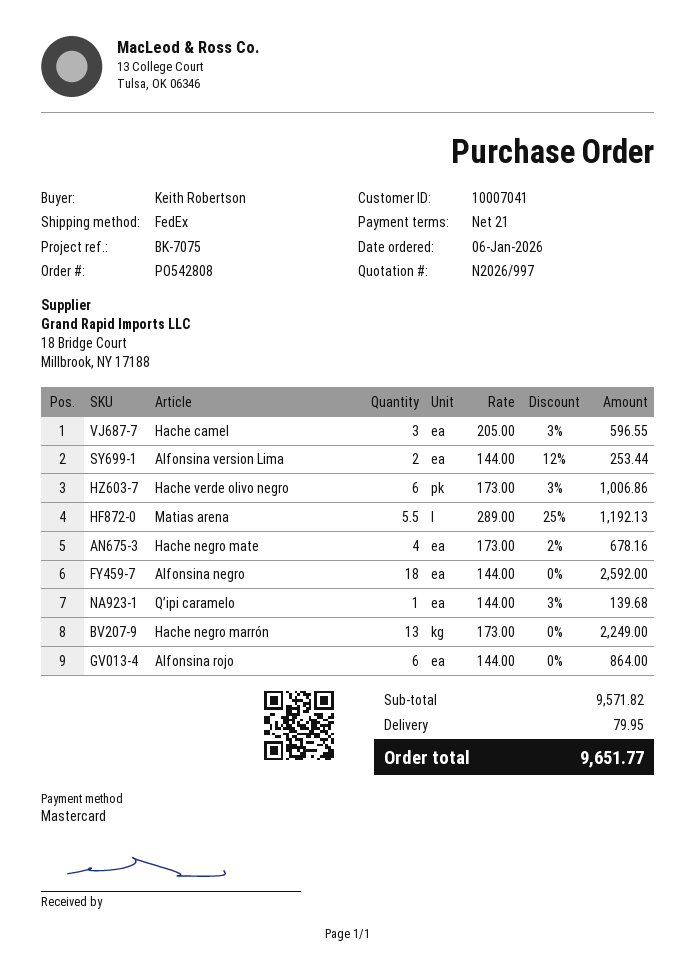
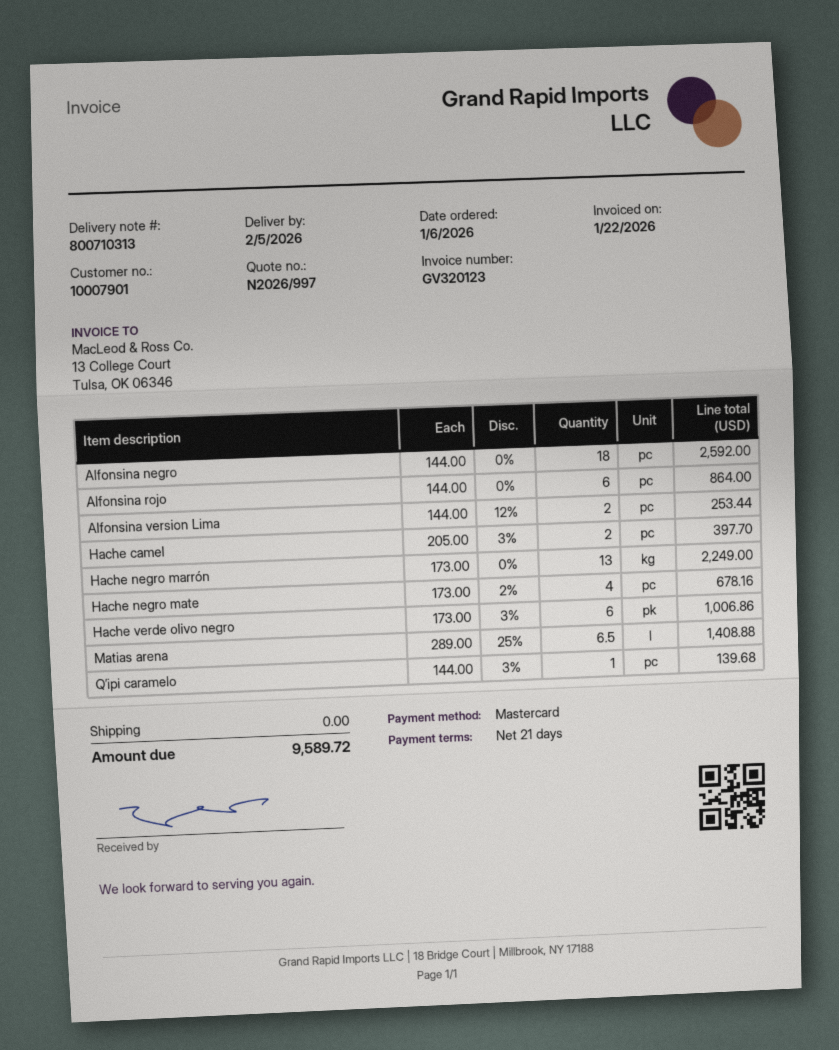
customer number: 10007041 -> 10007901
Hache camel: 3 x 205.00 - 3% = 596.55 -> 2 x 205.00 - 3% = 397.70
Matias arena: 5.5 x 289.00 - 25% = 1192.13 -> 6.5 x 289.00 - 25% = 1408.88
shipping: 79.95 -> 0.00
total: 9651.77 -> 9589.72

